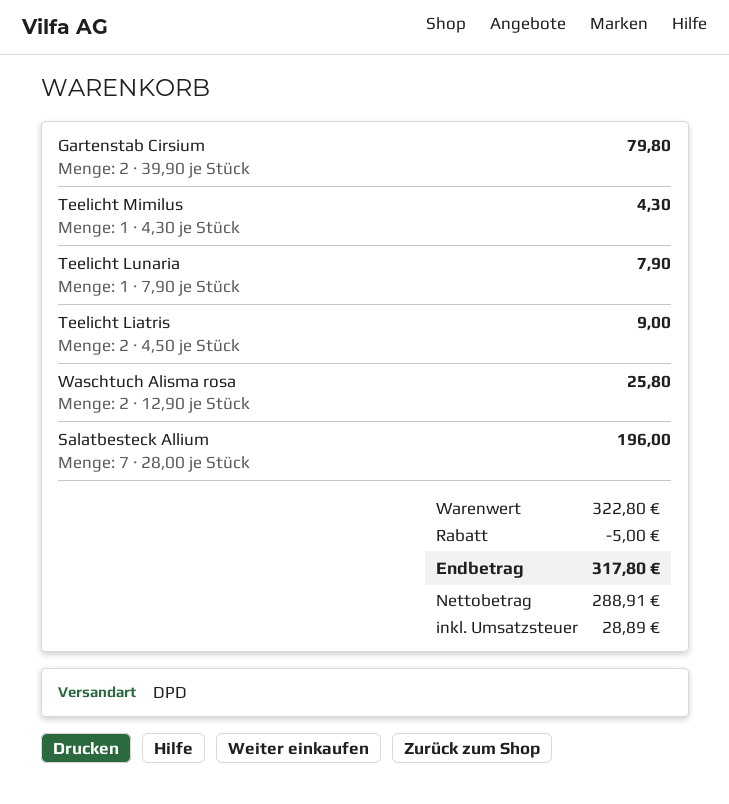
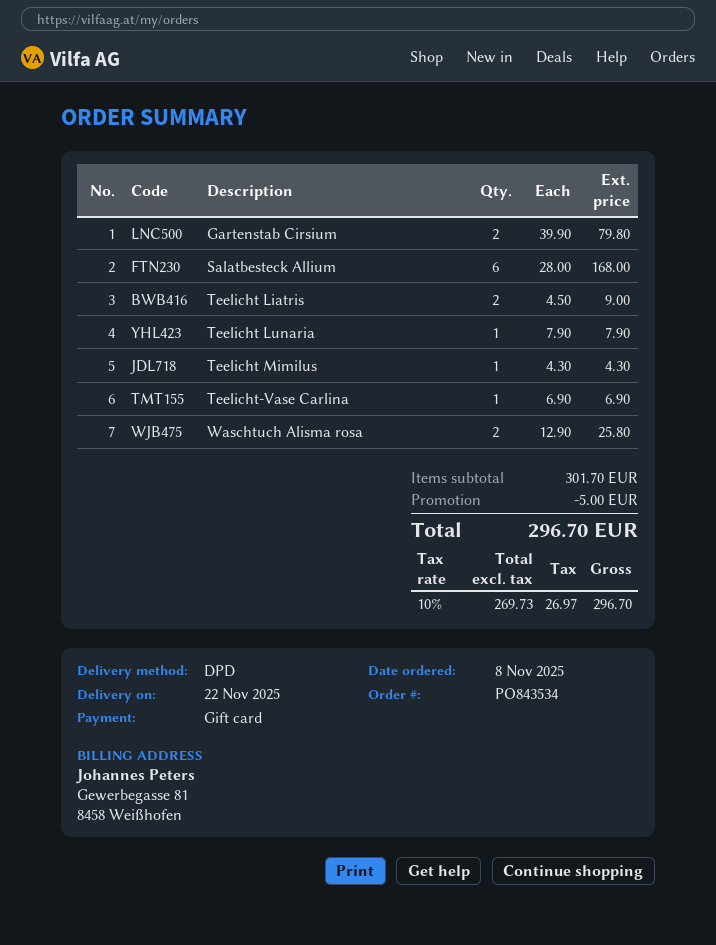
Salatbesteck Allium: 7 x 28.00 = 196.00 -> 6 x 28.00 = 168.00
Teelicht-Vase Carlina: none -> 1 x 6.90 = 6.90
subtotal: 322.80 -> 301.70
net: 288.91 -> 269.73
tax: 28.89 -> 26.97
total: 317.80 -> 296.70

